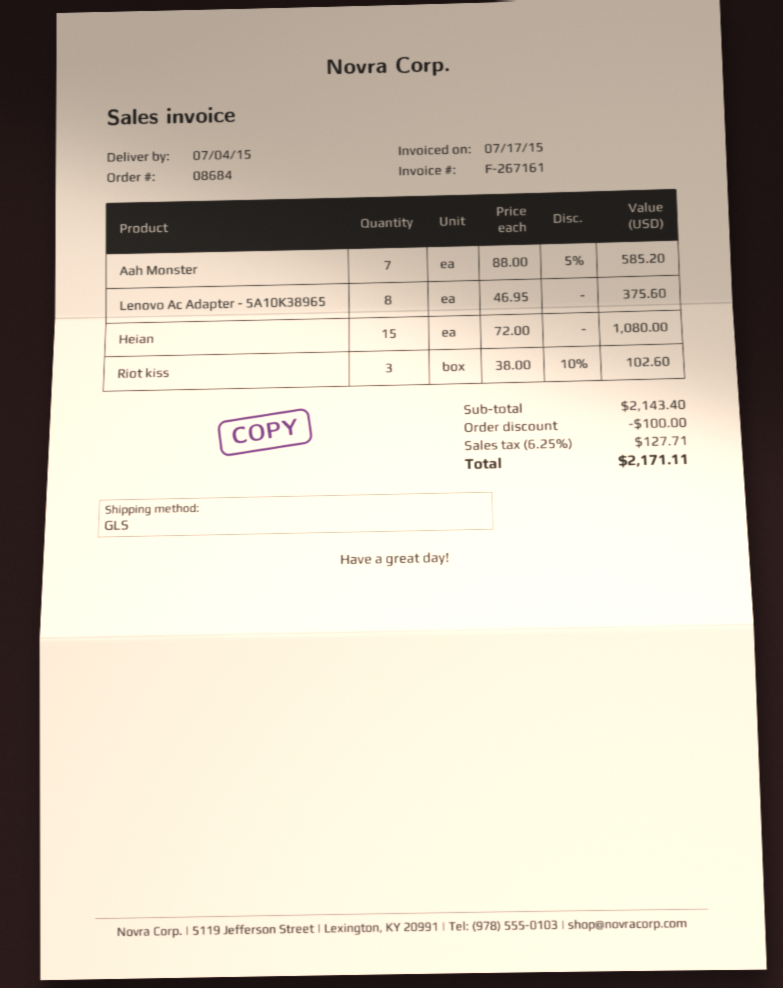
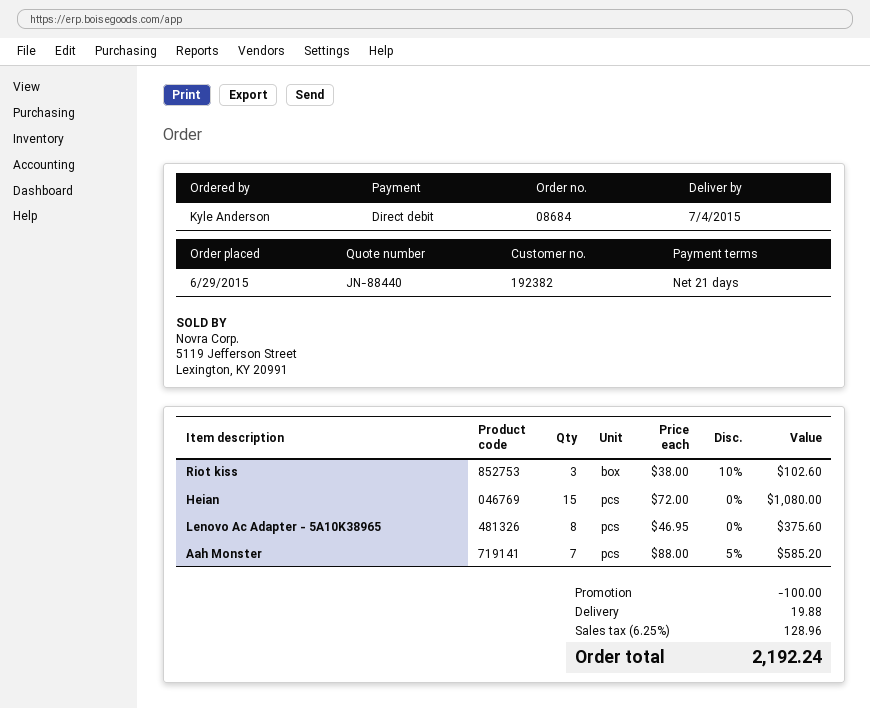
shipping: none -> 19.88
tax: 6.25% = 127.71 -> 6.25% = 128.96
total: 2171.11 -> 2192.24

